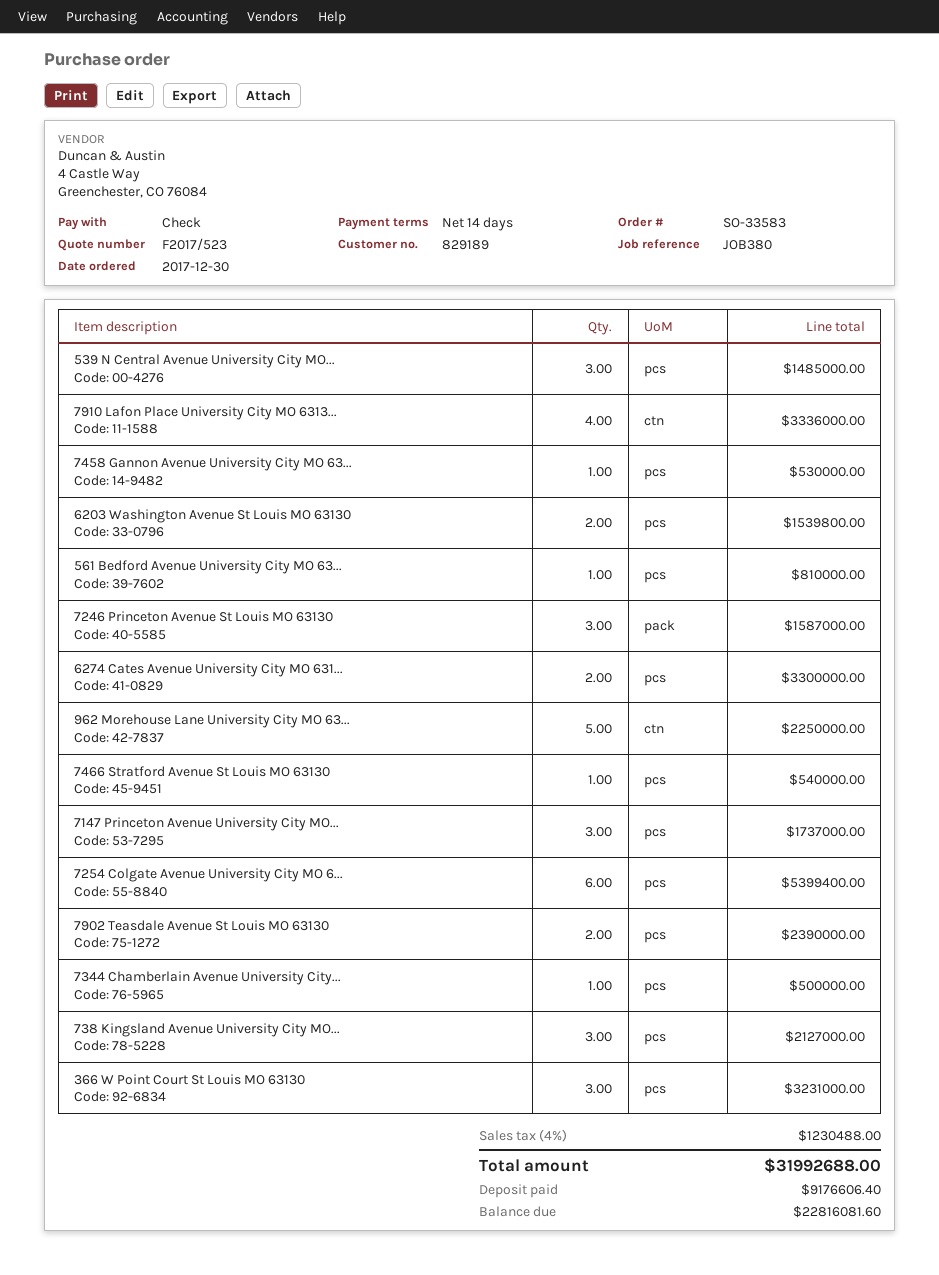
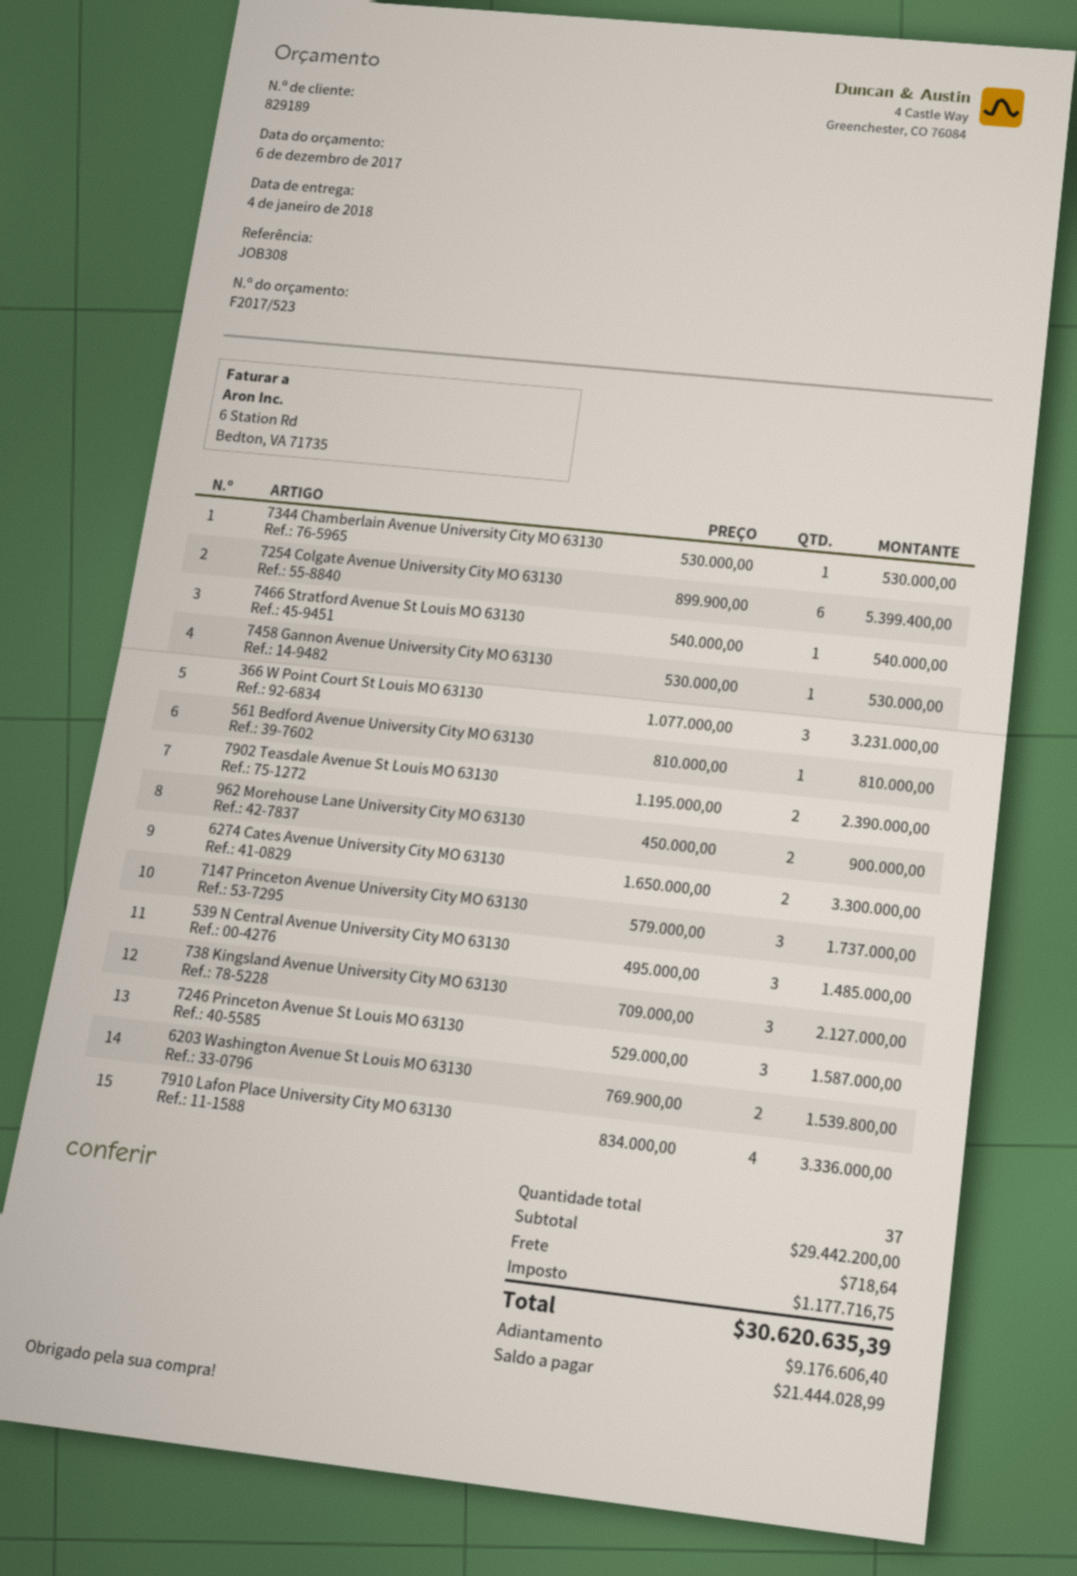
reference: JOB380 -> JOB308
962 Morehouse Lane University City MO 63...: 5 for 2250000.00 -> 2 for 900000.00
7344 Chamberlain Avenue University City...: 1 for 500000.00 -> 1 for 530000.00
shipping: none -> 718.64
tax: 1230488.00 -> 1177716.75
total: 31992688.00 -> 30620635.39
balance: 22816081.60 -> 21444028.99

